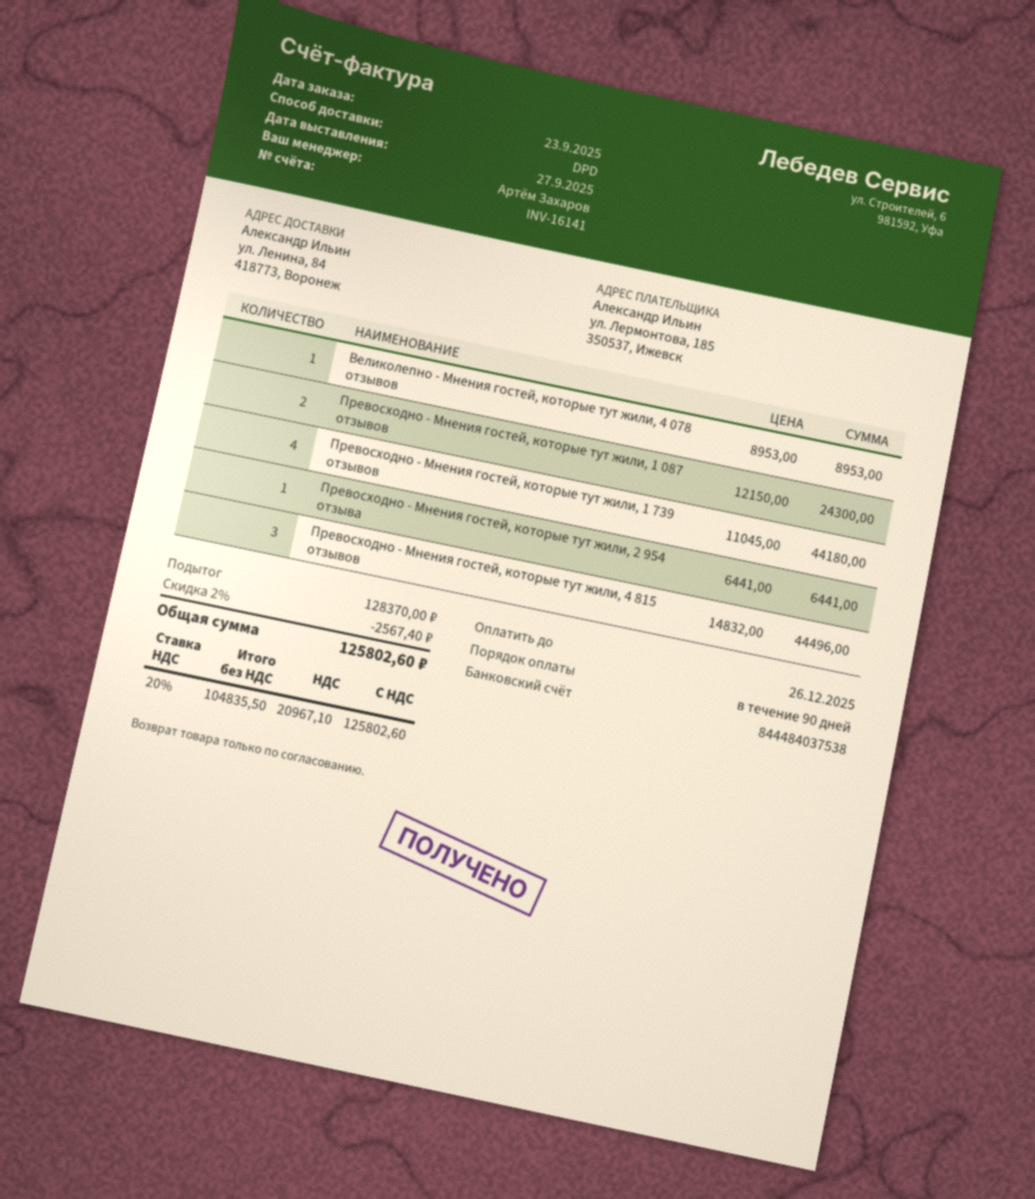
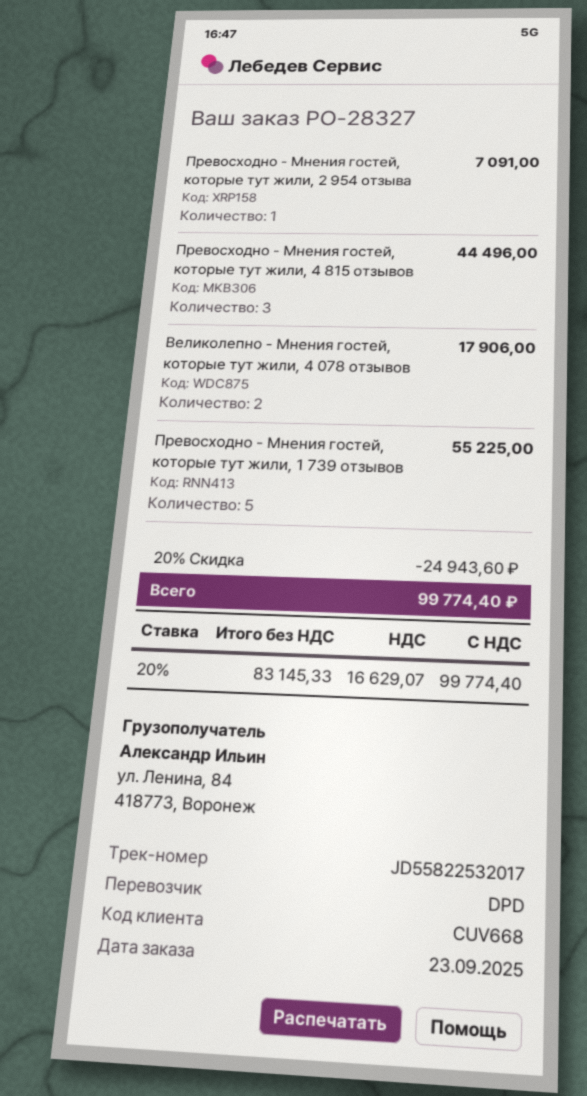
Великолепно - Мнения гостей, которые тут жили, 4 078 отзывов: 1 for 8953.00 -> 2 for 17906.00
Превосходно - Мнения гостей, которые тут жили, 1 087 отзывов: 2 for 24300.00 -> none
Превосходно - Мнения гостей, которые тут жили, 1 739 отзывов: 4 for 44180.00 -> 5 for 55225.00
Превосходно - Мнения гостей, которые тут жили, 2 954 отзыва: 1 for 6441.00 -> 1 for 7091.00
discount: 2% = 2567.40 -> 20% = 24943.60
net: 104835.50 -> 83145.33
tax: 20% = 20967.10 -> 20% = 16629.07
total: 125802.60 -> 99774.40

